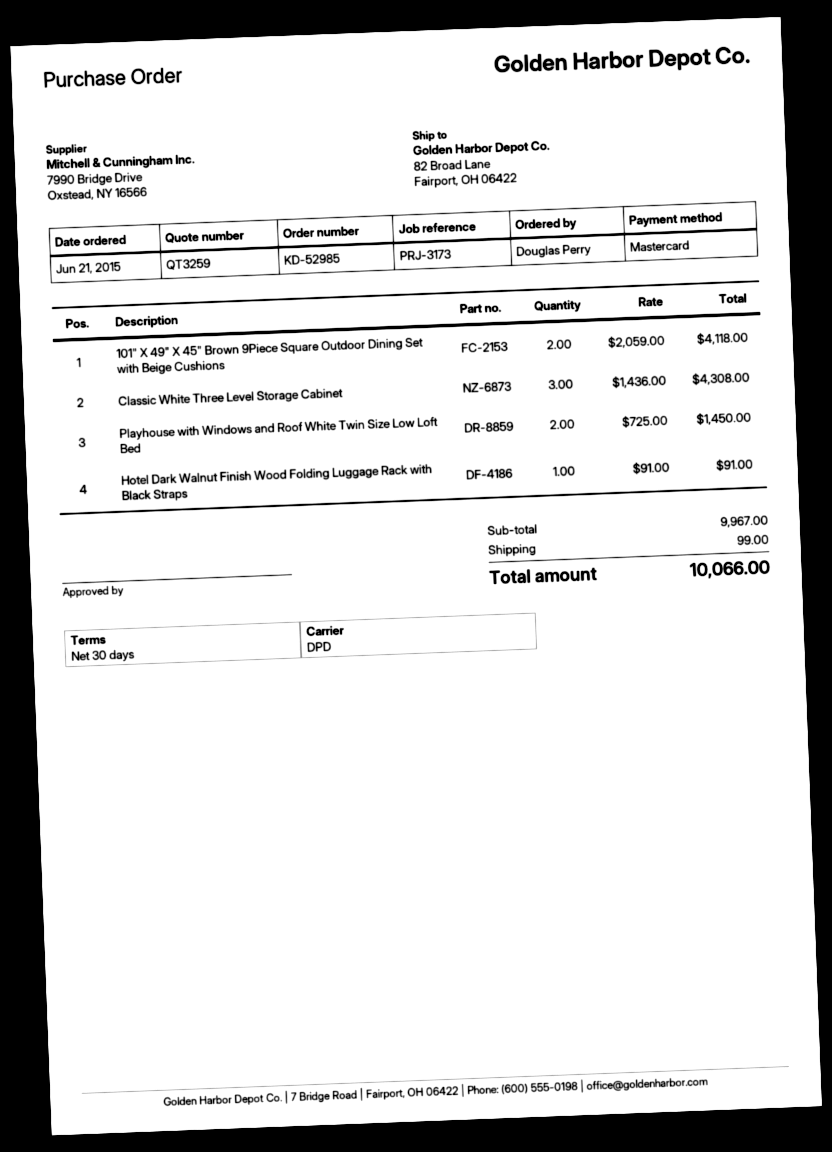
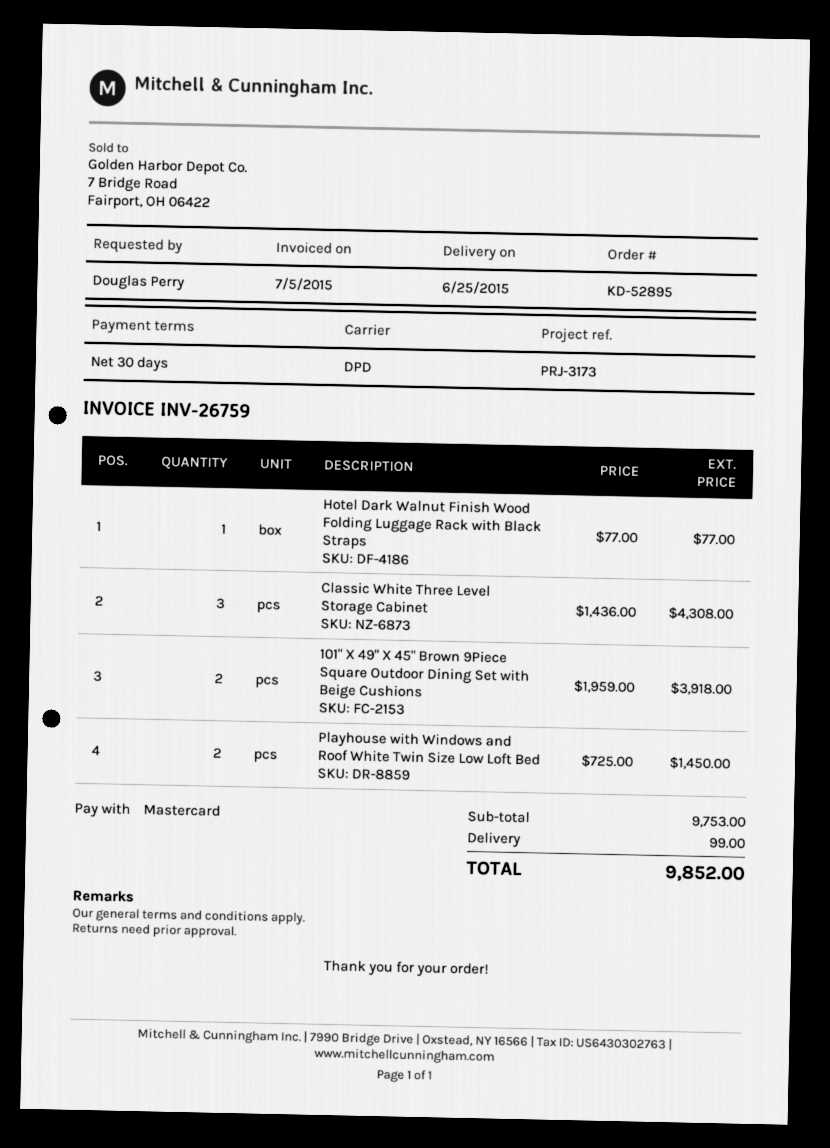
order number: KD-52985 -> KD-52895
101" X 49" X 45" Brown 9Piece Square Outdoor Dining Set with Beige Cushions: 2 x 2059.00 = 4118.00 -> 2 x 1959.00 = 3918.00
Hotel Dark Walnut Finish Wood Folding Luggage Rack with Black Straps: 1 x 91.00 = 91.00 -> 1 x 77.00 = 77.00
subtotal: 9967.00 -> 9753.00
total: 10066.00 -> 9852.00

